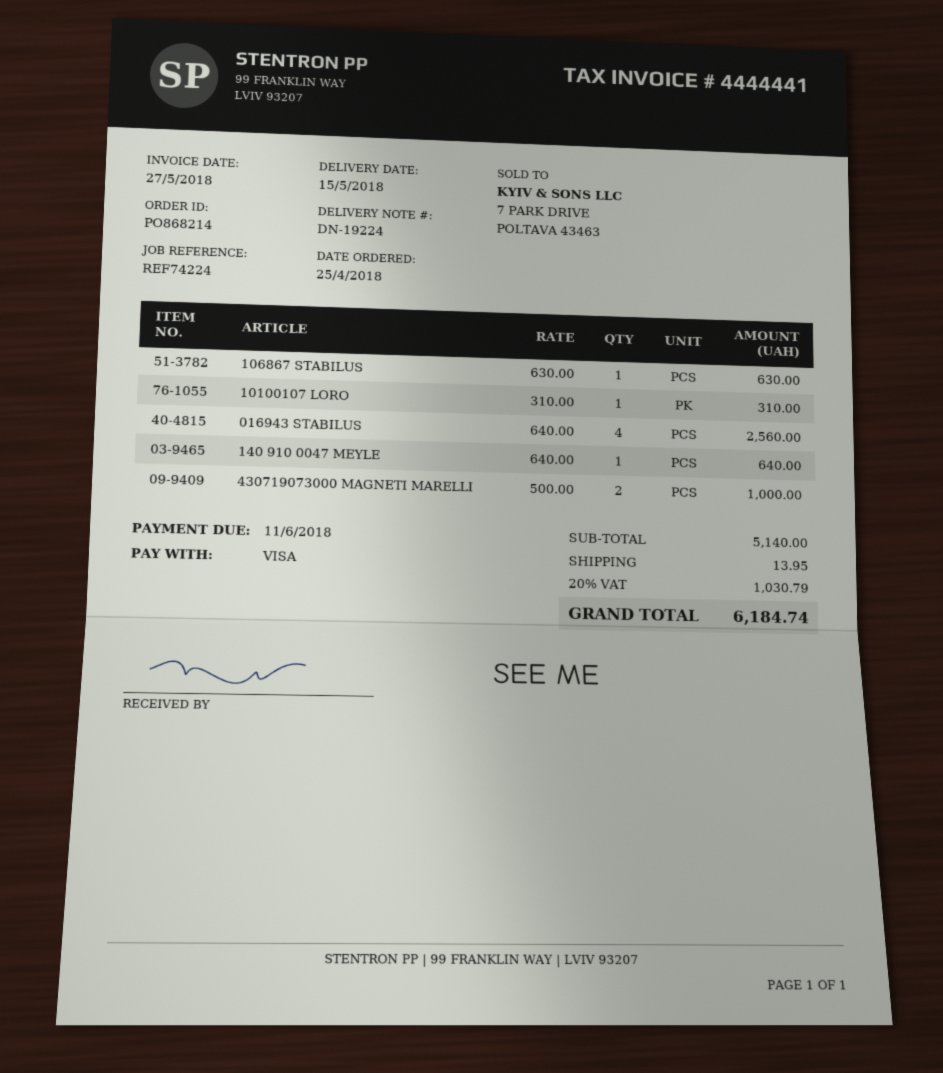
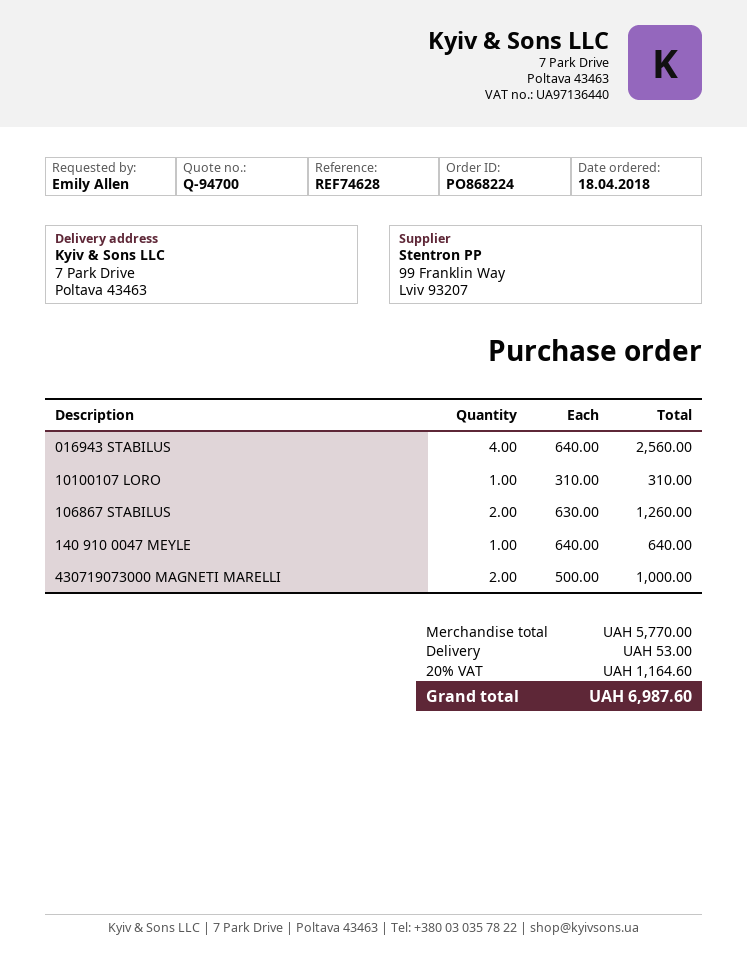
order number: PO868214 -> PO868224
order date: 2018-04-25 -> 2018-04-18
reference: REF74224 -> REF74628
106867 STABILUS: 1 x 630.00 = 630.00 -> 2 x 630.00 = 1260.00
subtotal: 5140.00 -> 5770.00
shipping: 13.95 -> 53.00
tax: 20% = 1030.79 -> 20% = 1164.60
total: 6184.74 -> 6987.60

